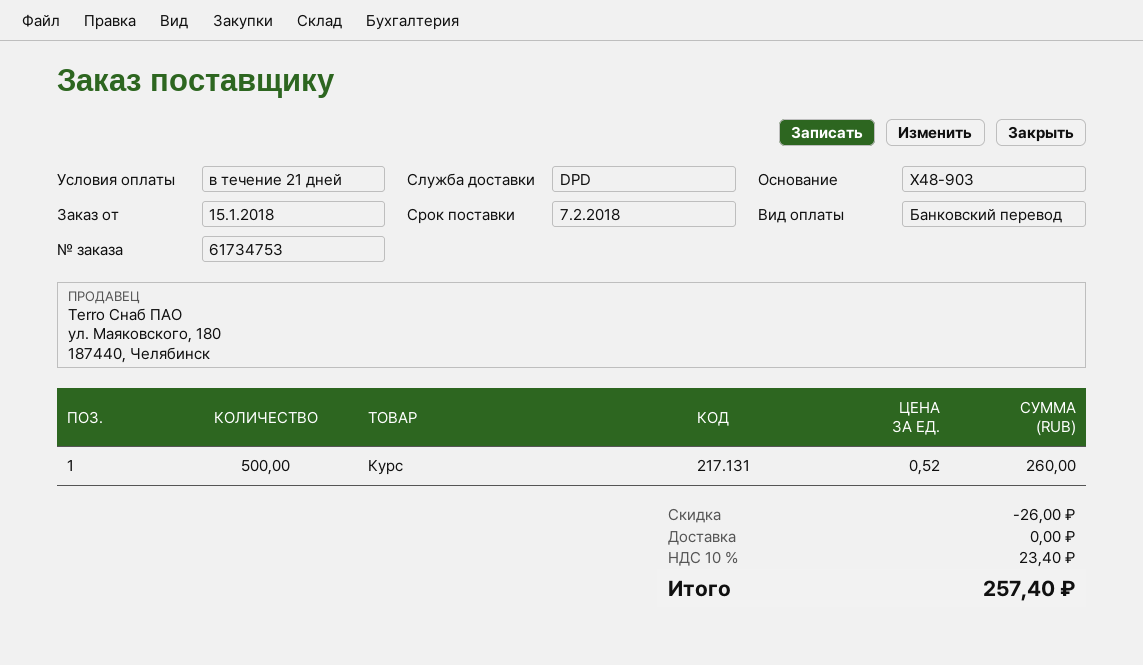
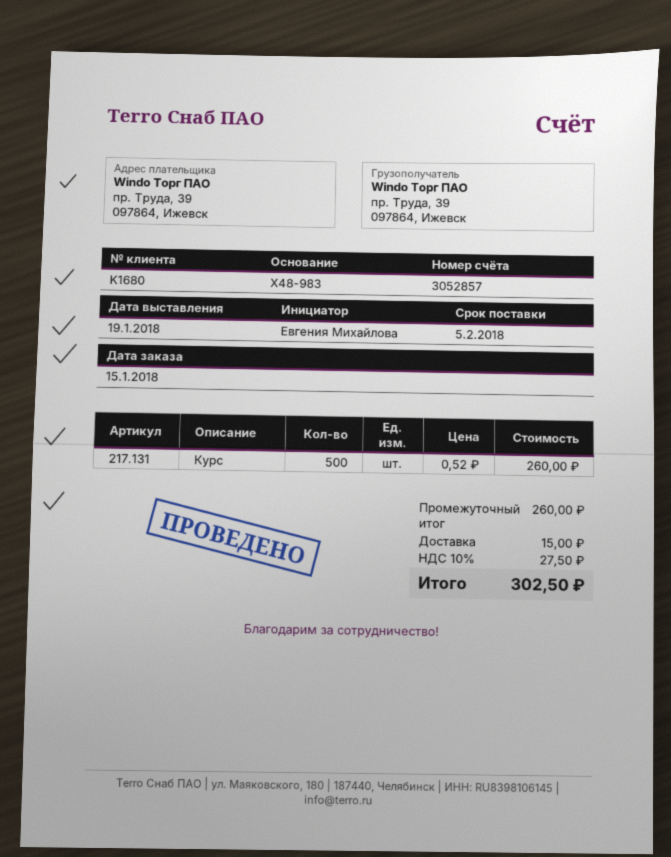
delivery date: 2018-02-07 -> 2018-02-05
reference: X48-903 -> X48-983
discount: 26.00 -> none
shipping: 0.00 -> 15.00
tax: 10% = 23.40 -> 10% = 27.50
total: 257.40 -> 302.50

